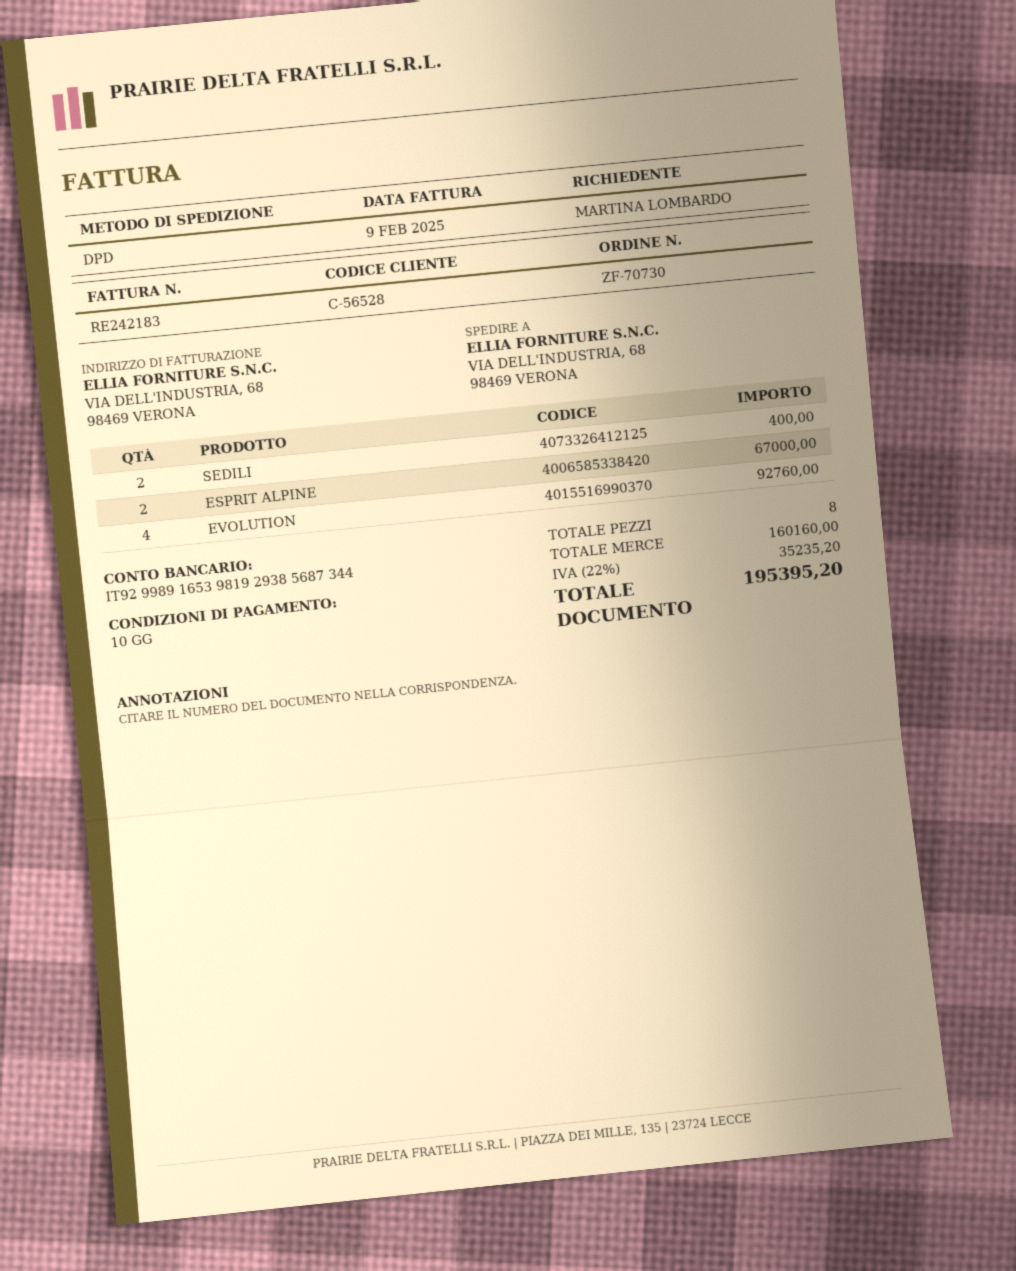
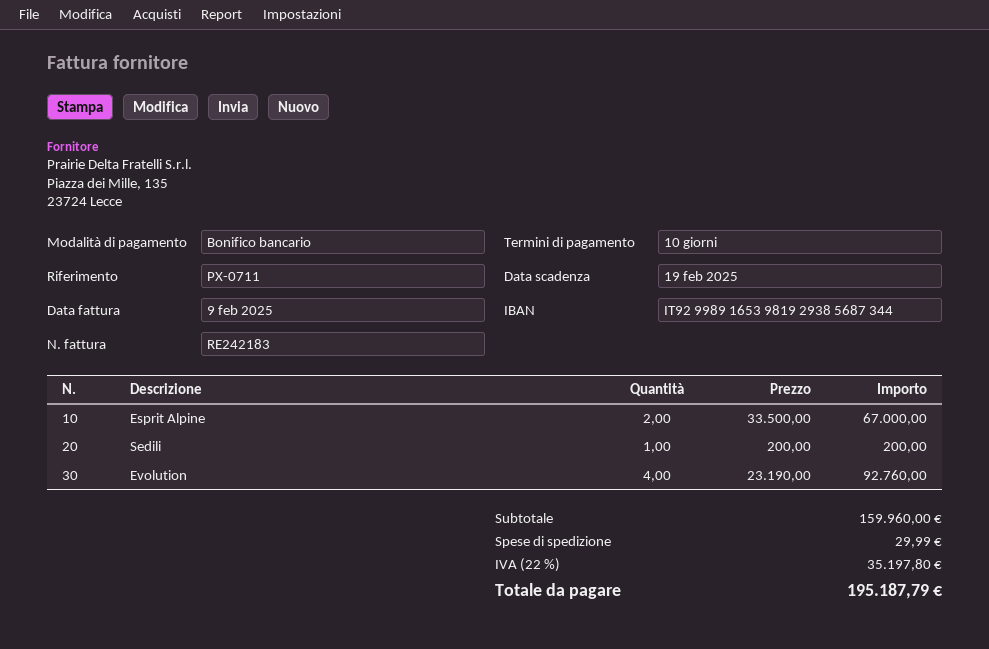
SEDILI: 2 for 400.00 -> 1 for 200.00
subtotal: 160160.00 -> 159960.00
shipping: none -> 29.99
tax: 22% = 35235.20 -> 22% = 35197.80
total: 195395.20 -> 195187.79

